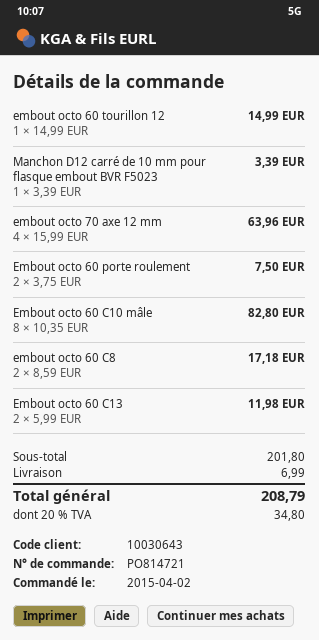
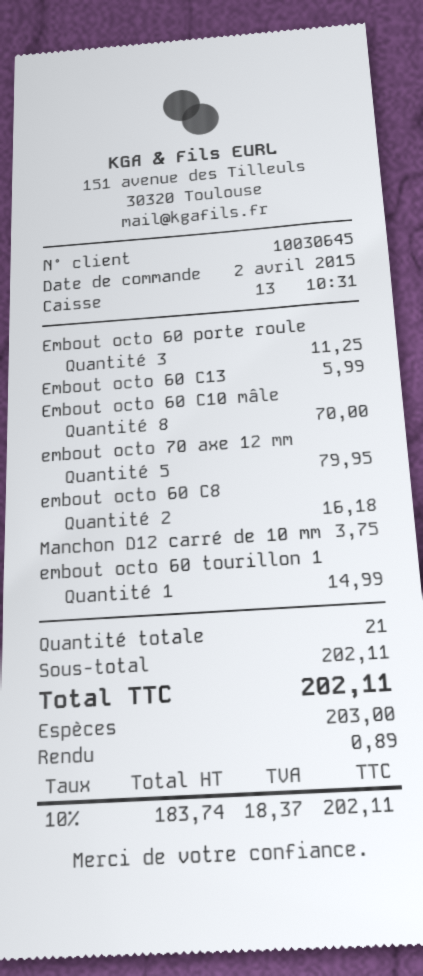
customer number: 10030643 -> 10030645
Manchon D12 carré de 10 mm pour flasque embout BVR F5023: 1 for 3.39 -> 1 for 3.75
embout octo 70 axe 12 mm: 4 for 63.96 -> 5 for 79.95
Embout octo 60 porte roulement: 2 for 7.50 -> 3 for 11.25
Embout octo 60 C10 mâle: 8 for 82.80 -> 8 for 70.00
embout octo 60 C8: 2 for 17.18 -> 2 for 16.18
Embout octo 60 C13: 2 for 11.98 -> 1 for 5.99
subtotal: 201.80 -> 202.11
shipping: 6.99 -> none
tax: 20% = 34.80 -> 10% = 18.37
total: 208.79 -> 202.11

